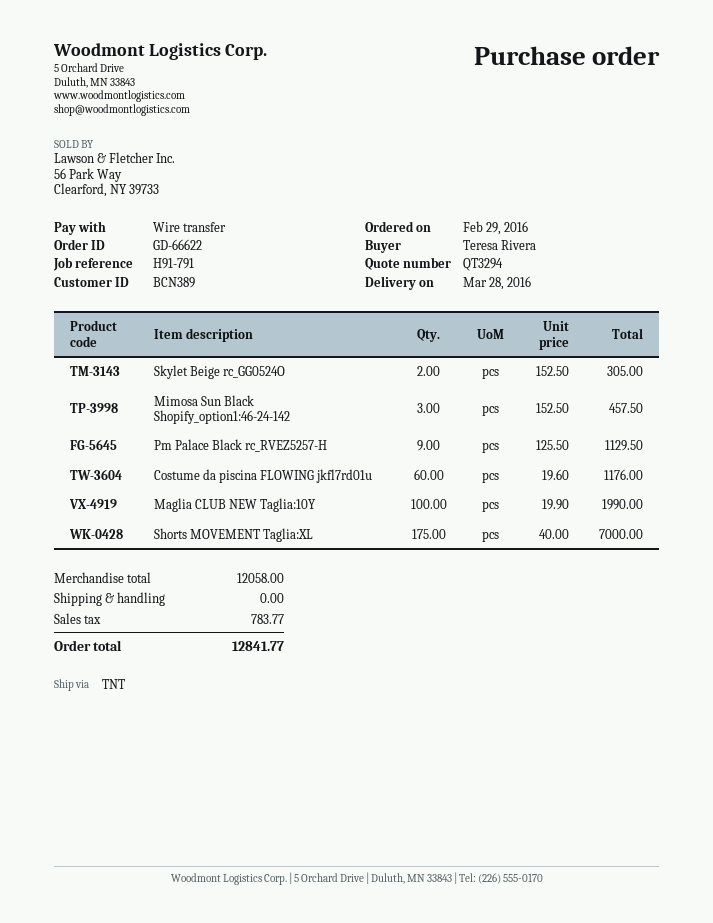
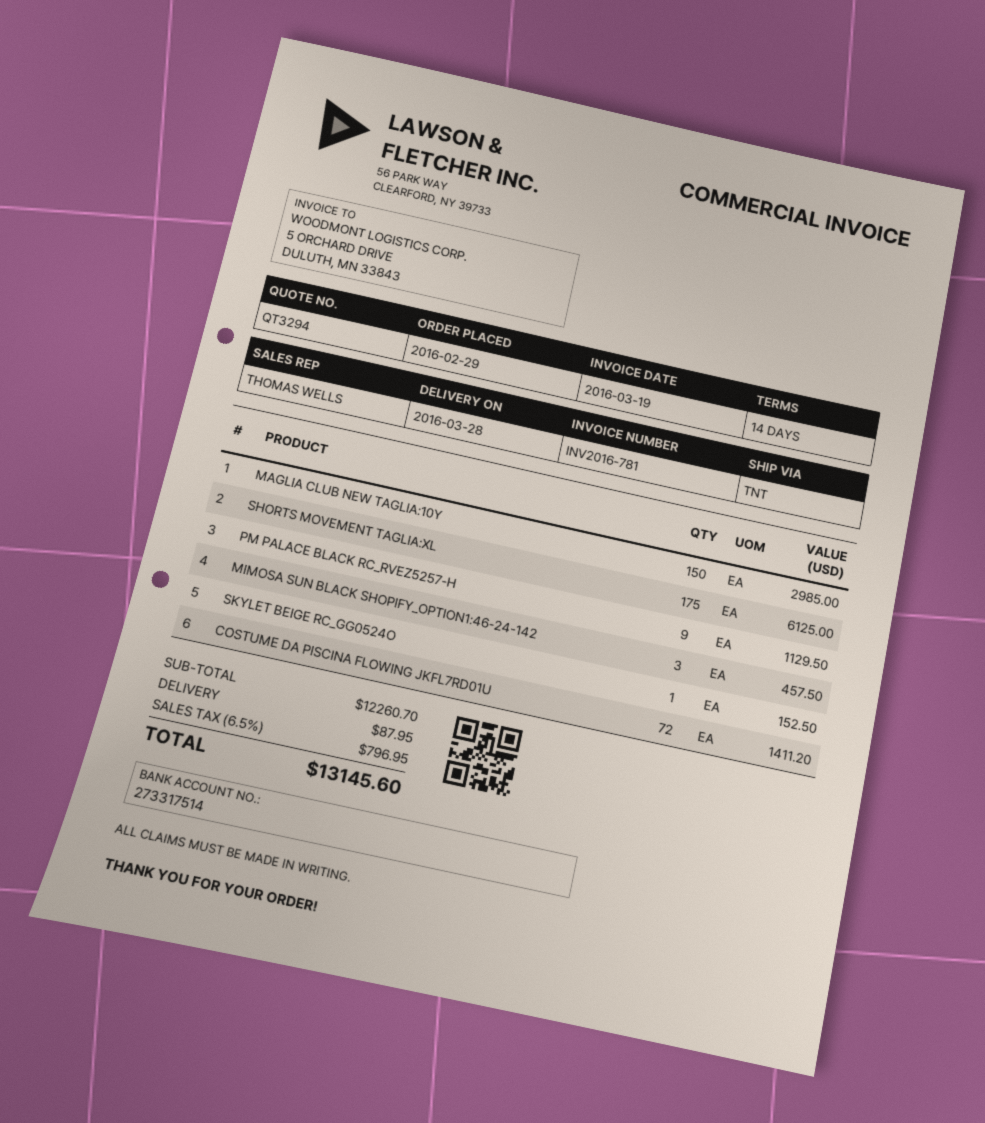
Skylet Beige rc_GG0524O: 2 for 305.00 -> 1 for 152.50
Costume da piscina FLOWING jkfl7rd01u: 60 for 1176.00 -> 72 for 1411.20
Maglia CLUB NEW Taglia:10Y: 100 for 1990.00 -> 150 for 2985.00
Shorts MOVEMENT Taglia:XL: 175 for 7000.00 -> 175 for 6125.00
subtotal: 12058.00 -> 12260.70
shipping: 0.00 -> 87.95
tax: 783.77 -> 796.95
total: 12841.77 -> 13145.60

